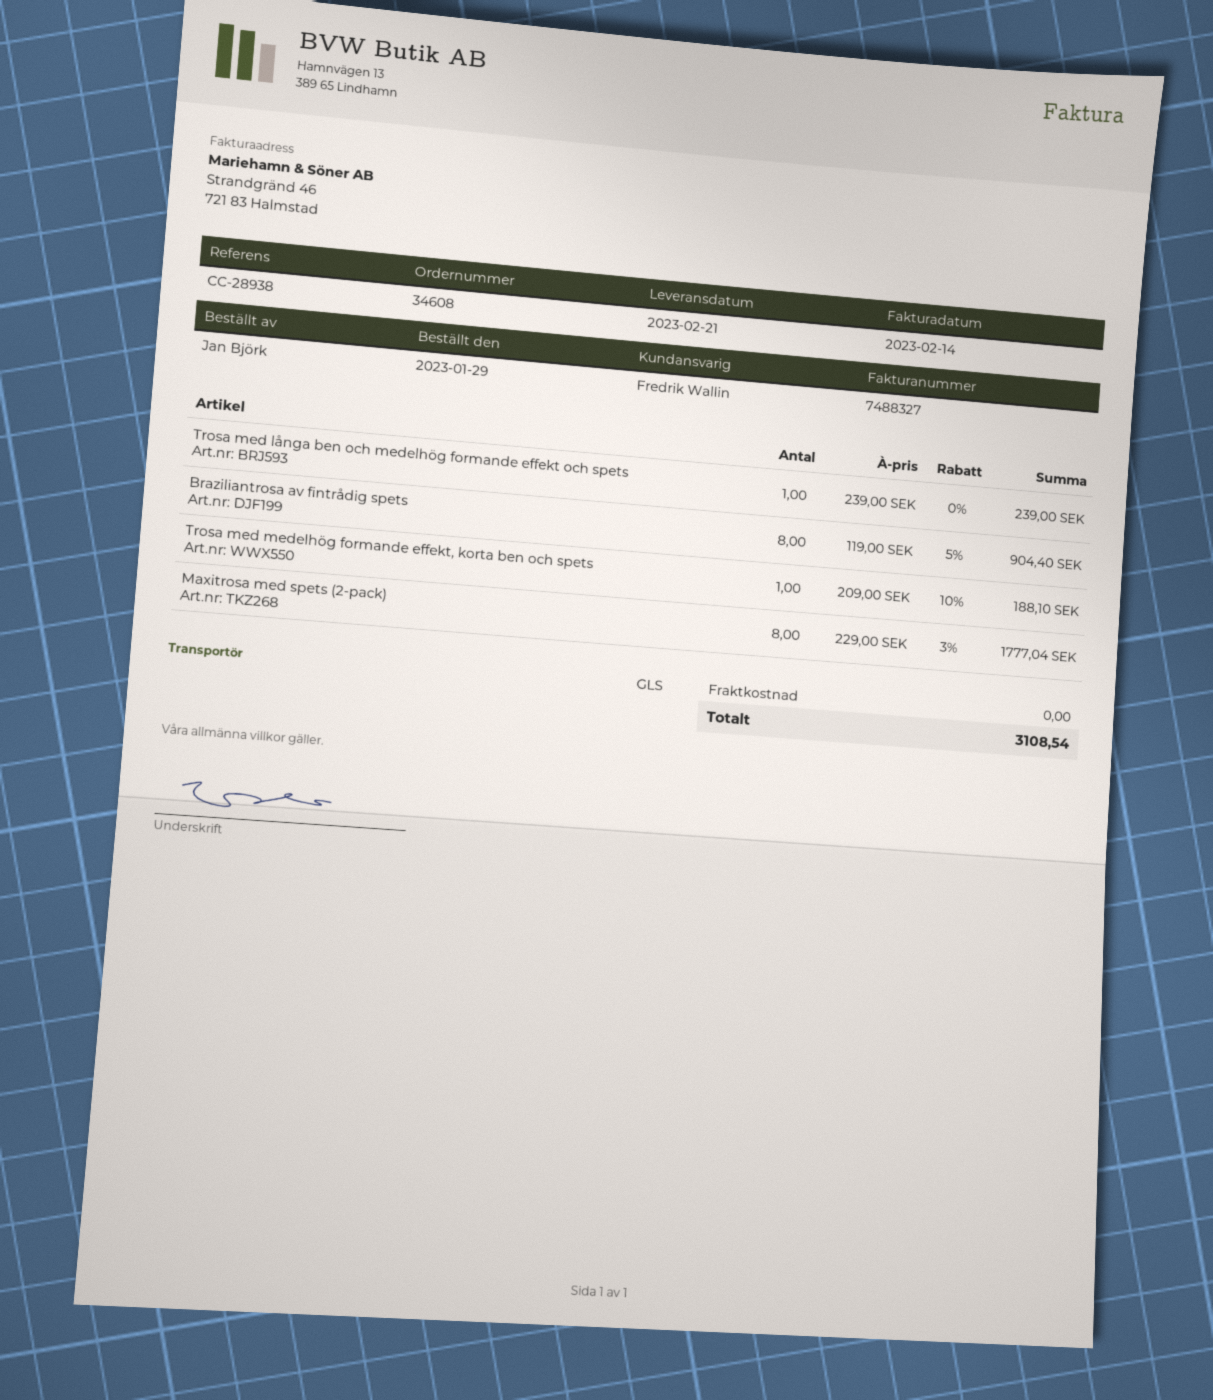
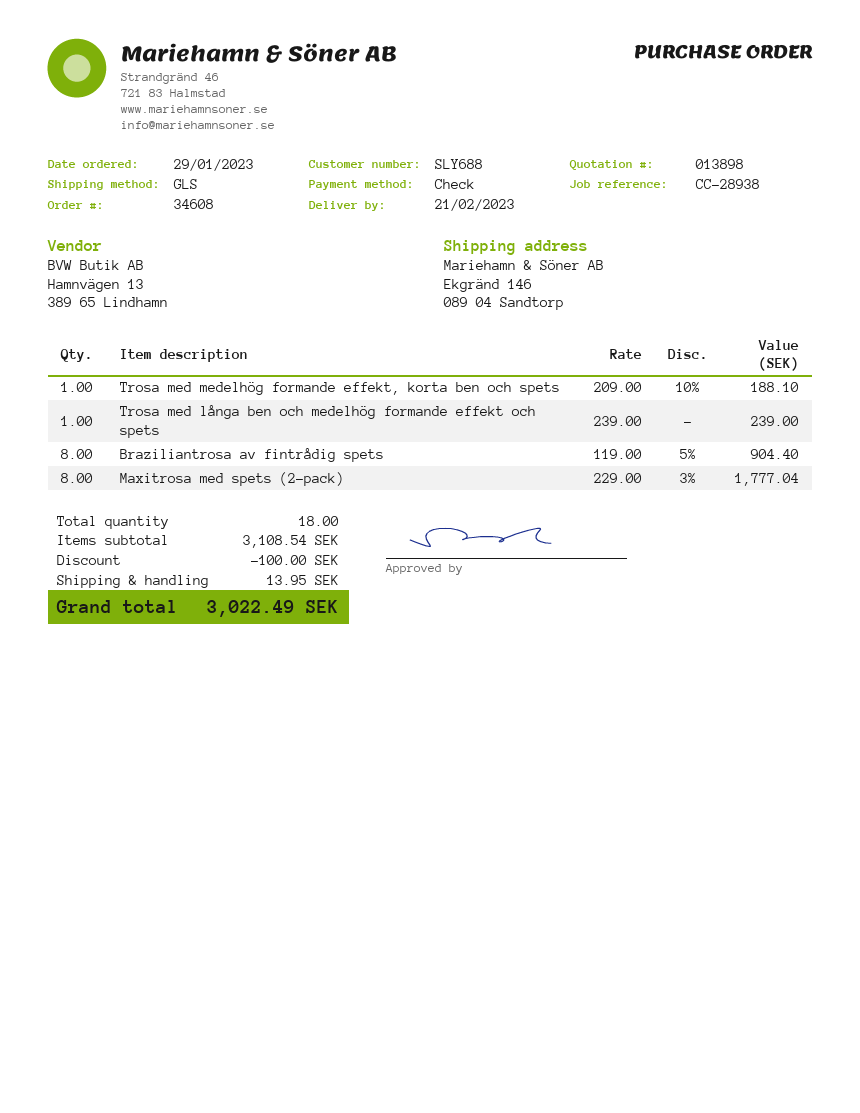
discount: none -> 100.00
shipping: 0.00 -> 13.95
total: 3108.54 -> 3022.49

